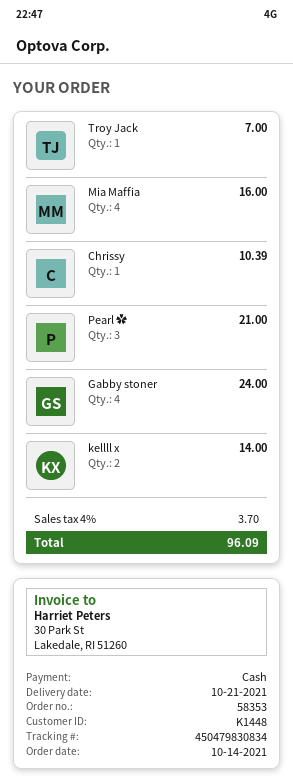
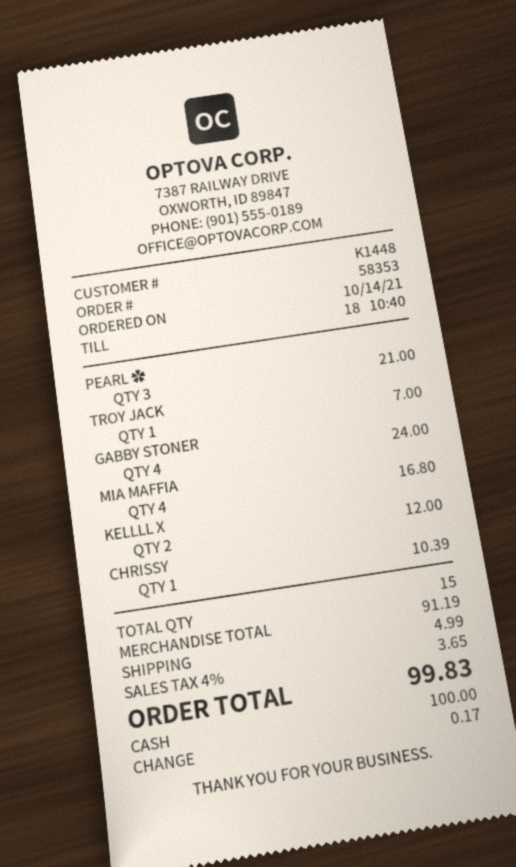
Mia Maffia: 4 for 16.00 -> 4 for 16.80
kellll x: 2 for 14.00 -> 2 for 12.00
shipping: none -> 4.99
tax: 4% = 3.70 -> 4% = 3.65
total: 96.09 -> 99.83

